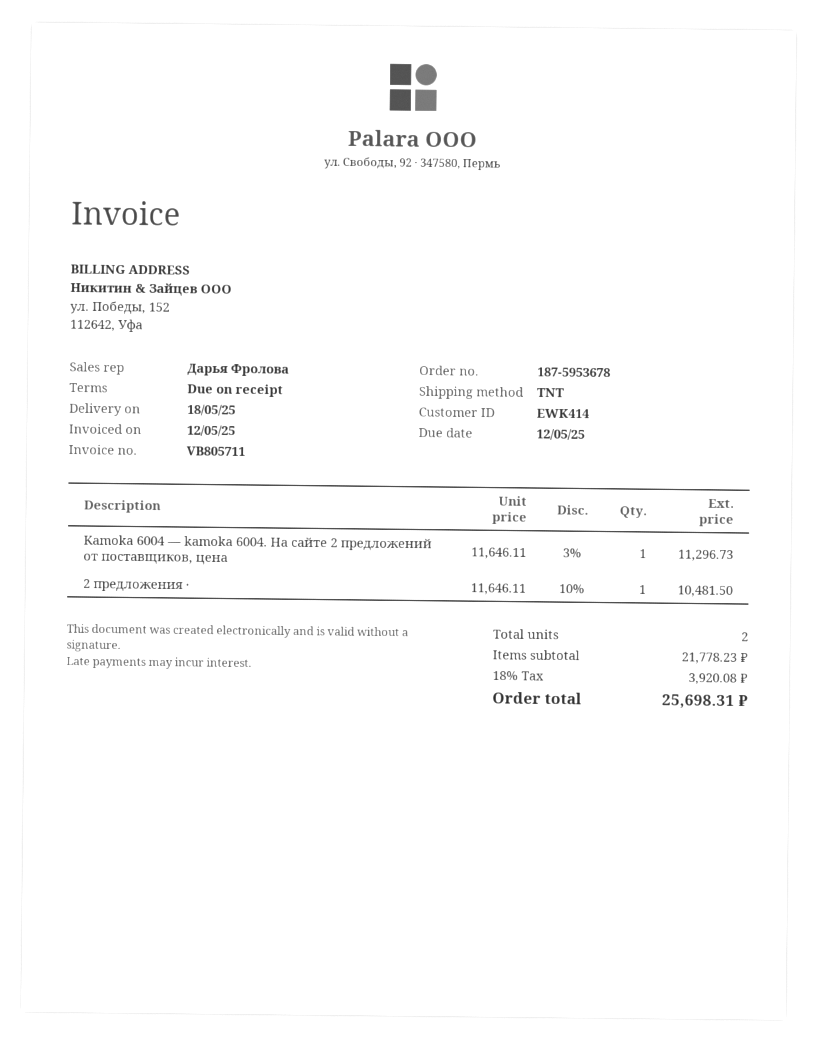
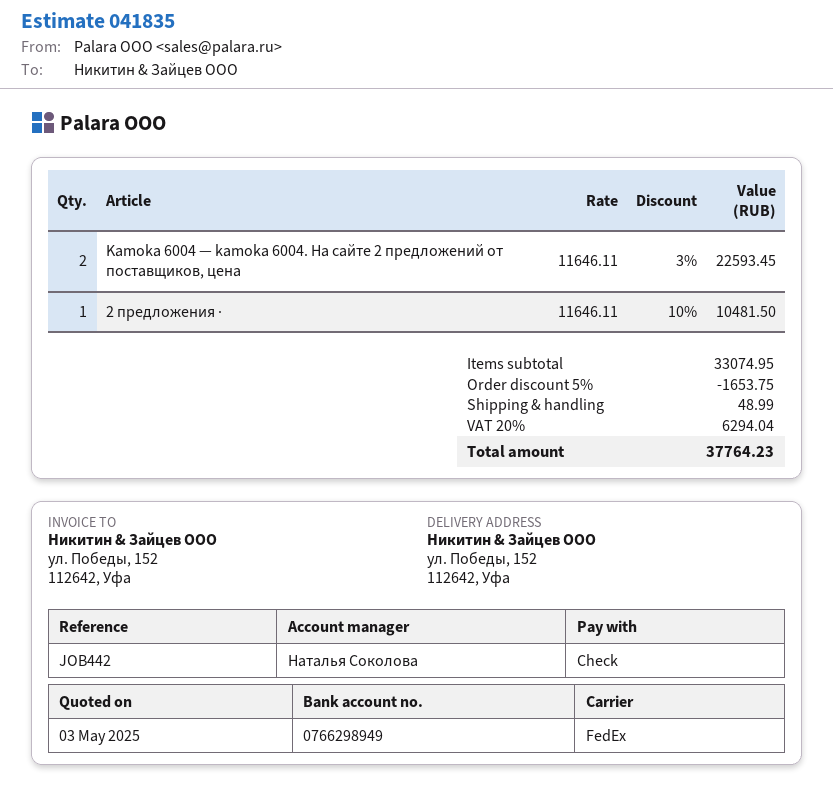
sales rep: Дарья Фролова -> Наталья Соколова
shipping method: TNT -> FedEx
Kamoka 6004 — kamoka 6004. На сайте 2 предложений от поставщиков, цена: 1 x 11646.11 - 3% = 11296.73 -> 2 x 11646.11 - 3% = 22593.45
subtotal: 21778.23 -> 33074.95
discount: none -> 5% = 1653.75
shipping: none -> 48.99
tax: 18% = 3920.08 -> 20% = 6294.04
total: 25698.31 -> 37764.23

